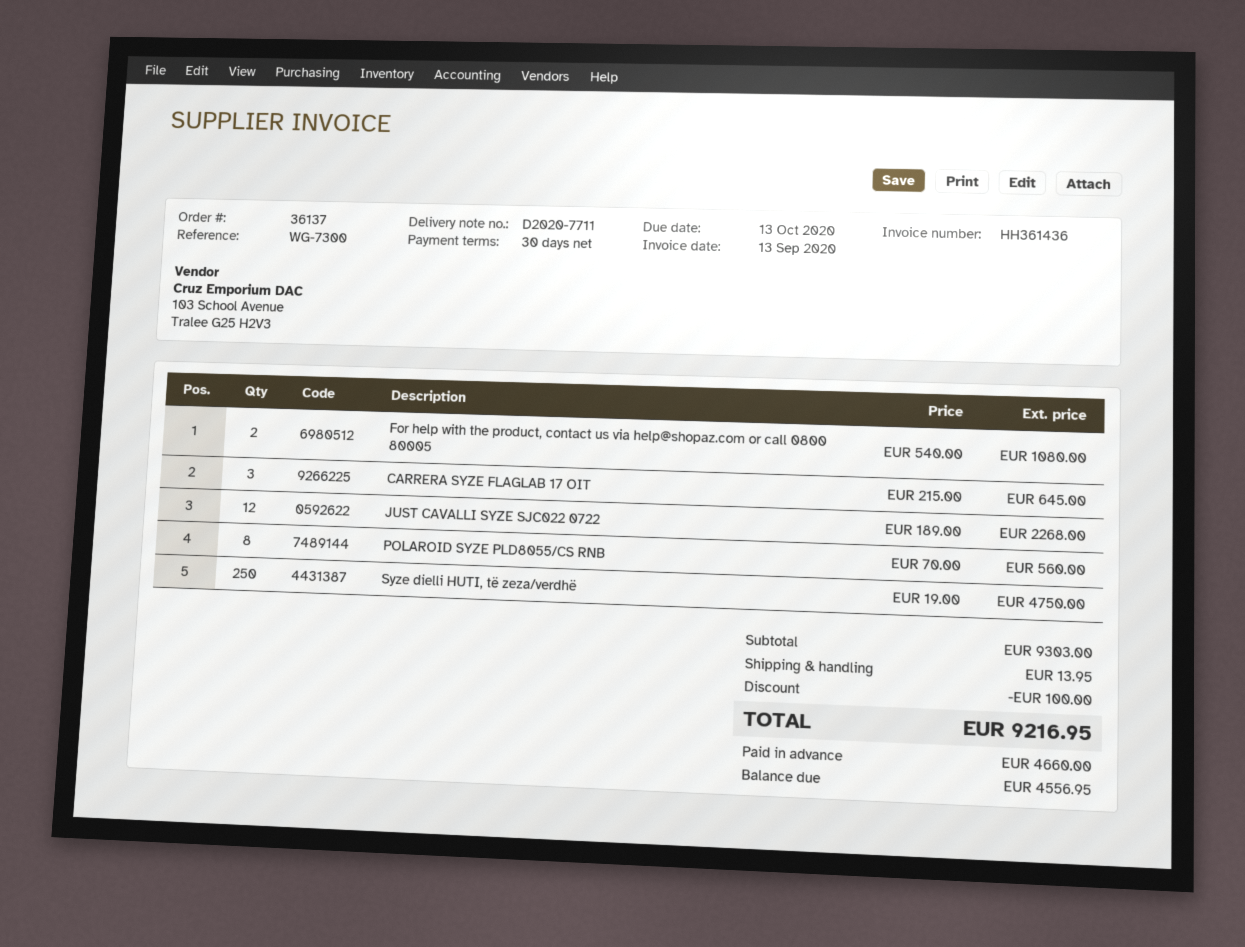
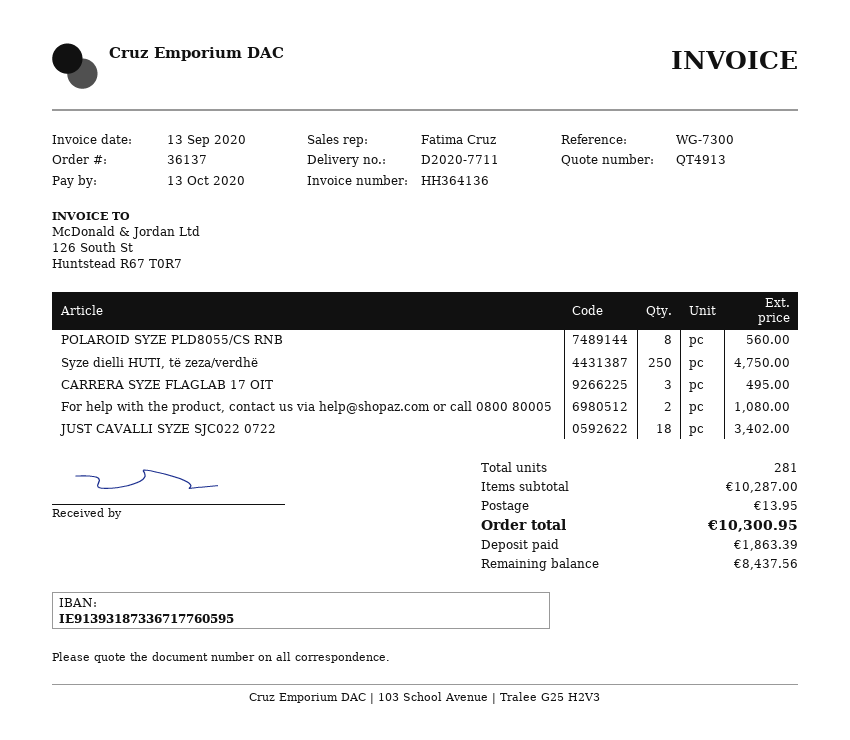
invoice number: HH361436 -> HH364136
CARRERA SYZE FLAGLAB 17 OIT: 3 for 645.00 -> 3 for 495.00
JUST CAVALLI SYZE SJC022 0722: 12 for 2268.00 -> 18 for 3402.00
subtotal: 9303.00 -> 10287.00
discount: 100.00 -> none
total: 9216.95 -> 10300.95
deposit: 4660.00 -> 1863.39
balance: 4556.95 -> 8437.56

